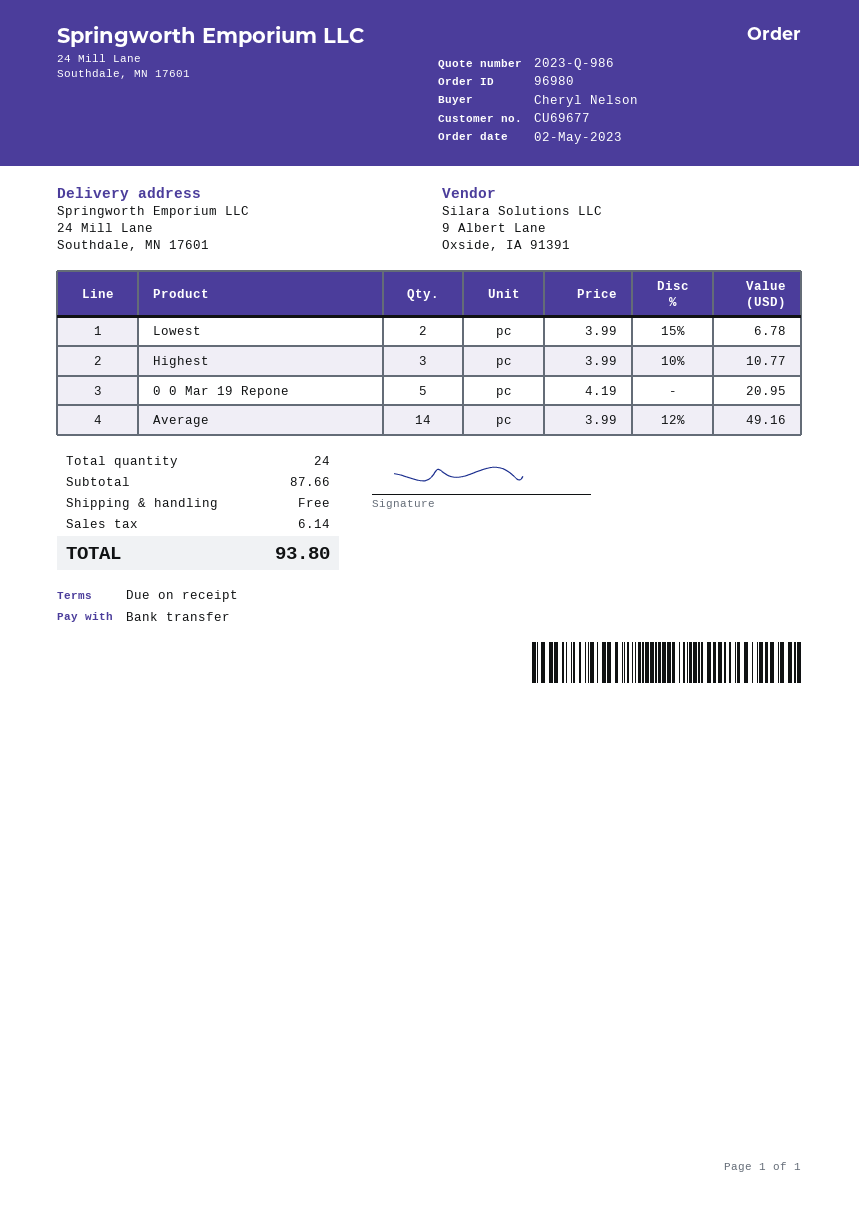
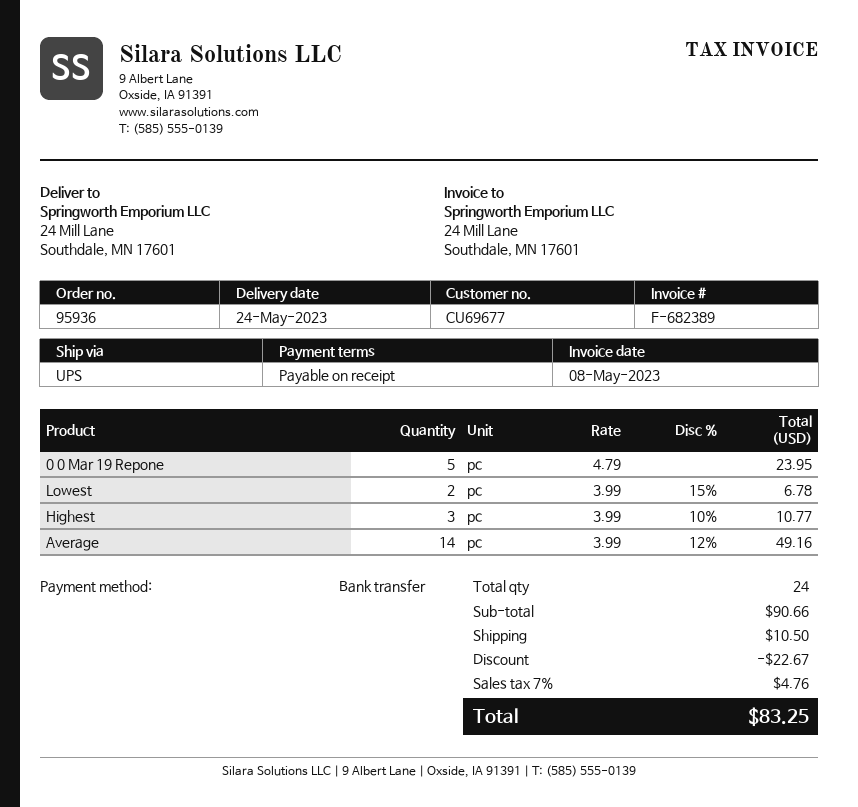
order number: 96980 -> 95936
0 0 Mar 19 Repone: 5 x 4.19 = 20.95 -> 5 x 4.79 = 23.95
subtotal: 87.66 -> 90.66
discount: none -> 22.67
shipping: 0.00 -> 10.50
tax: 6.14 -> 4.76
total: 93.80 -> 83.25

